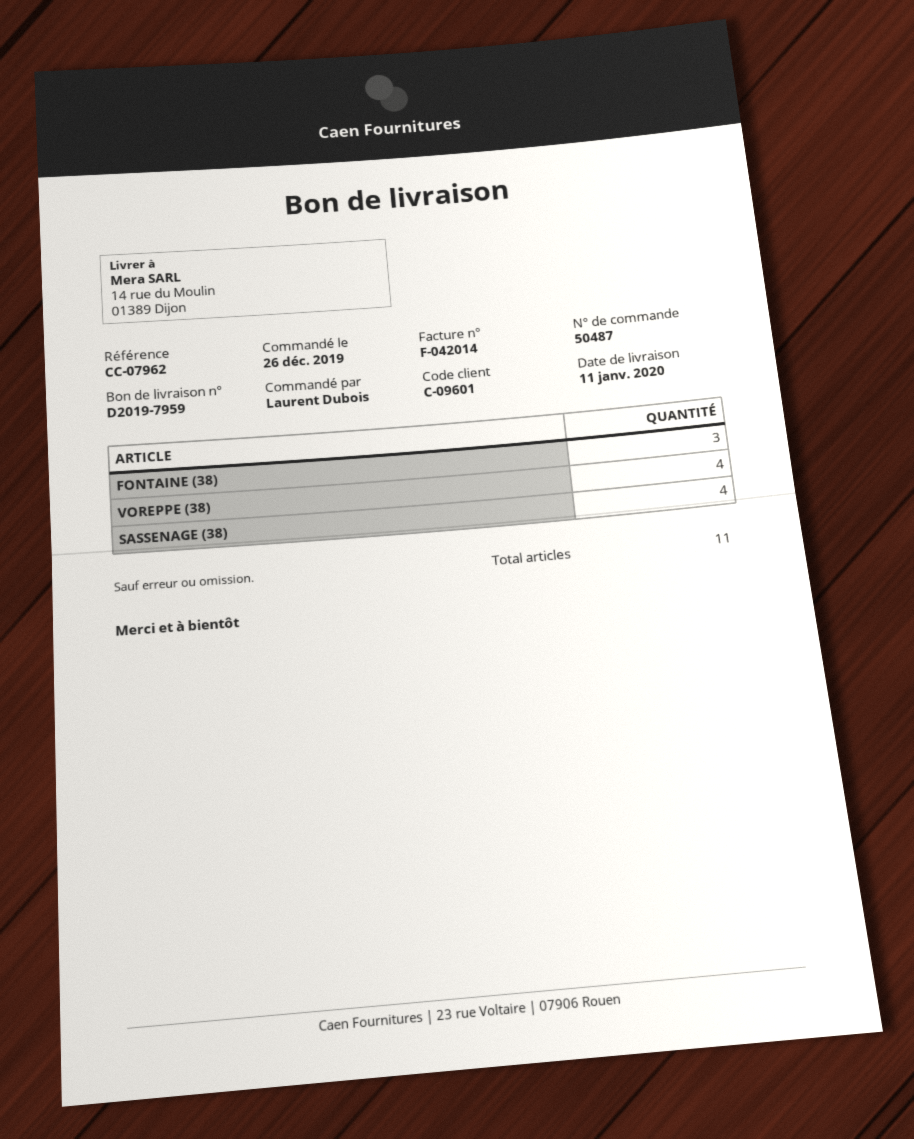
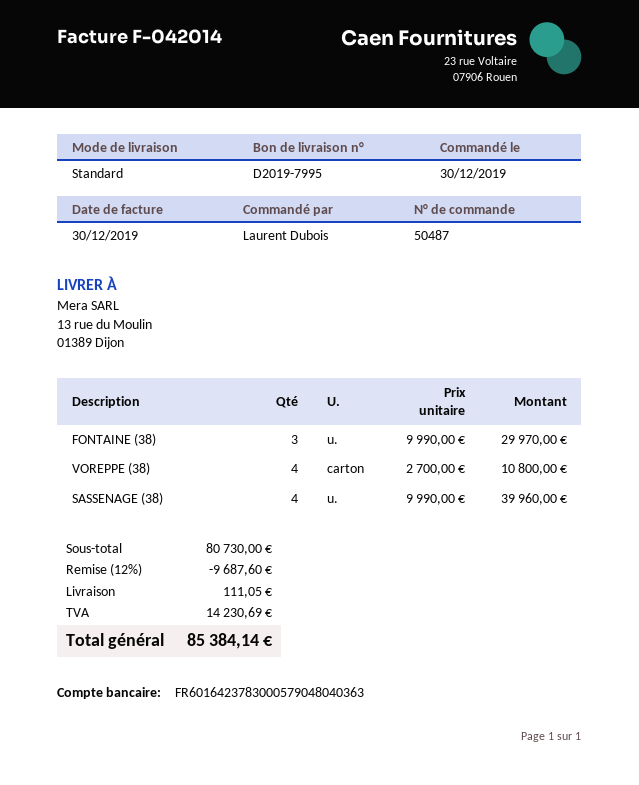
order date: 2019-12-26 -> 2019-12-30
delivery note number: D2019-7959 -> D2019-7995
ship to: 14 rue du Moulin, 01389 Dijon -> 13 rue du Moulin, 01389 Dijon

